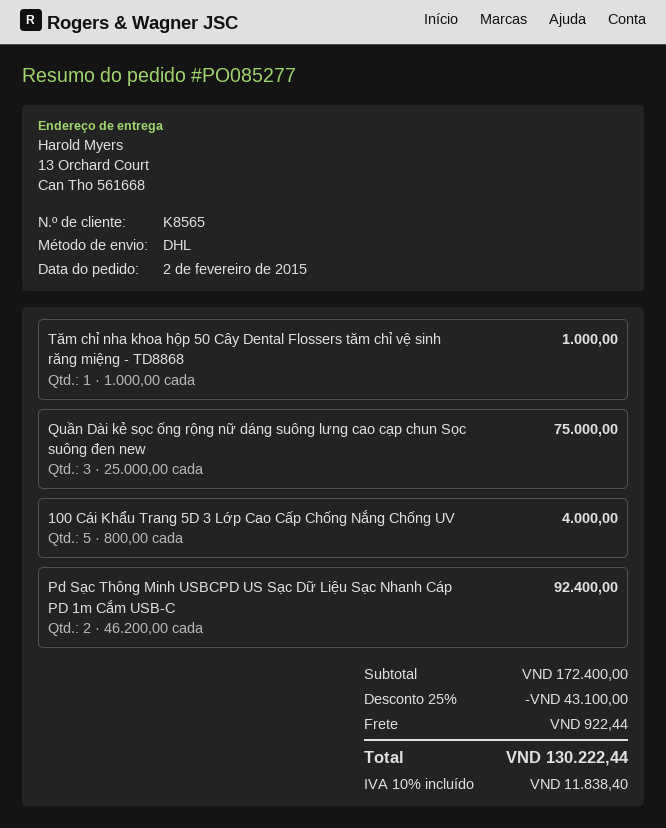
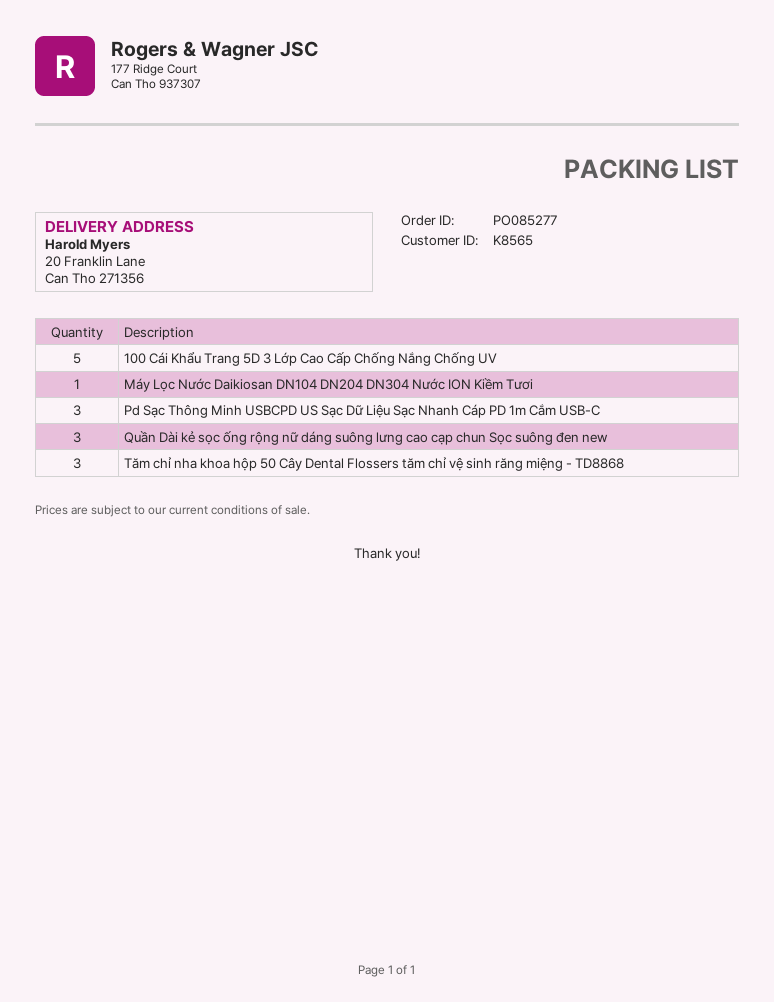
ship to: 13 Orchard Court, Can Tho 561668 -> 20 Franklin Lane, Can Tho 271356
Tăm chỉ nha khoa hộp 50 Cây Dental Flossers tăm chỉ vệ sinh răng miệng - TD8868: 1 -> 3
Pd Sạc Thông Minh USBCPD US Sạc Dữ Liệu Sạc Nhanh Cáp PD 1m Cắm USB-C: 2 -> 3
Máy Lọc Nước Daikiosan DN104 DN204 DN304 Nước ION Kiềm Tươi: none -> 1

